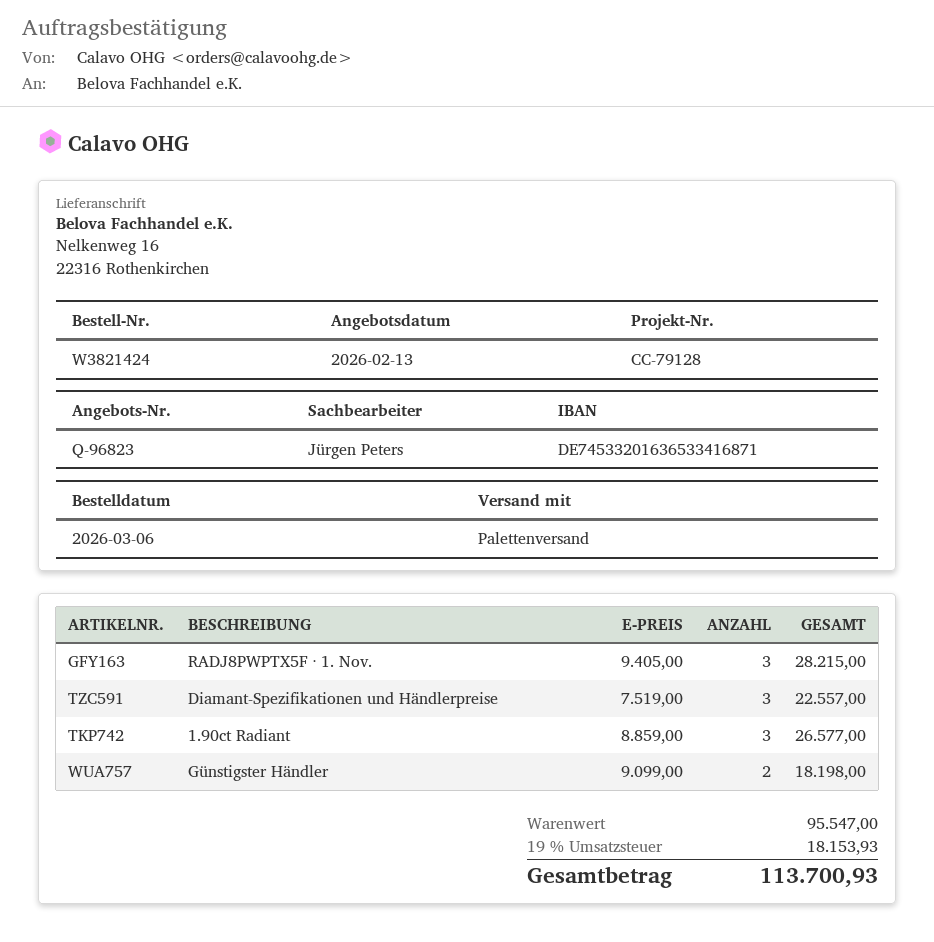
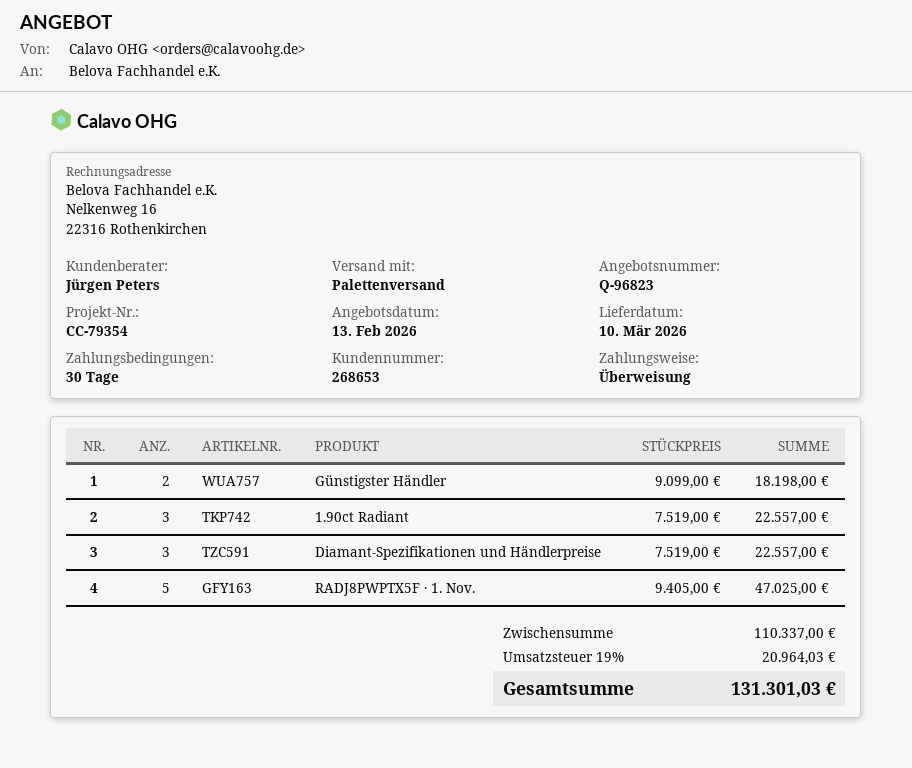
reference: CC-79128 -> CC-79354
RADJ8PWPTX5F · 1. Nov.: 3 x 9405.00 = 28215.00 -> 5 x 9405.00 = 47025.00
1.90ct Radiant: 3 x 8859.00 = 26577.00 -> 3 x 7519.00 = 22557.00
subtotal: 95547.00 -> 110337.00
tax: 19% = 18153.93 -> 19% = 20964.03
total: 113700.93 -> 131301.03

